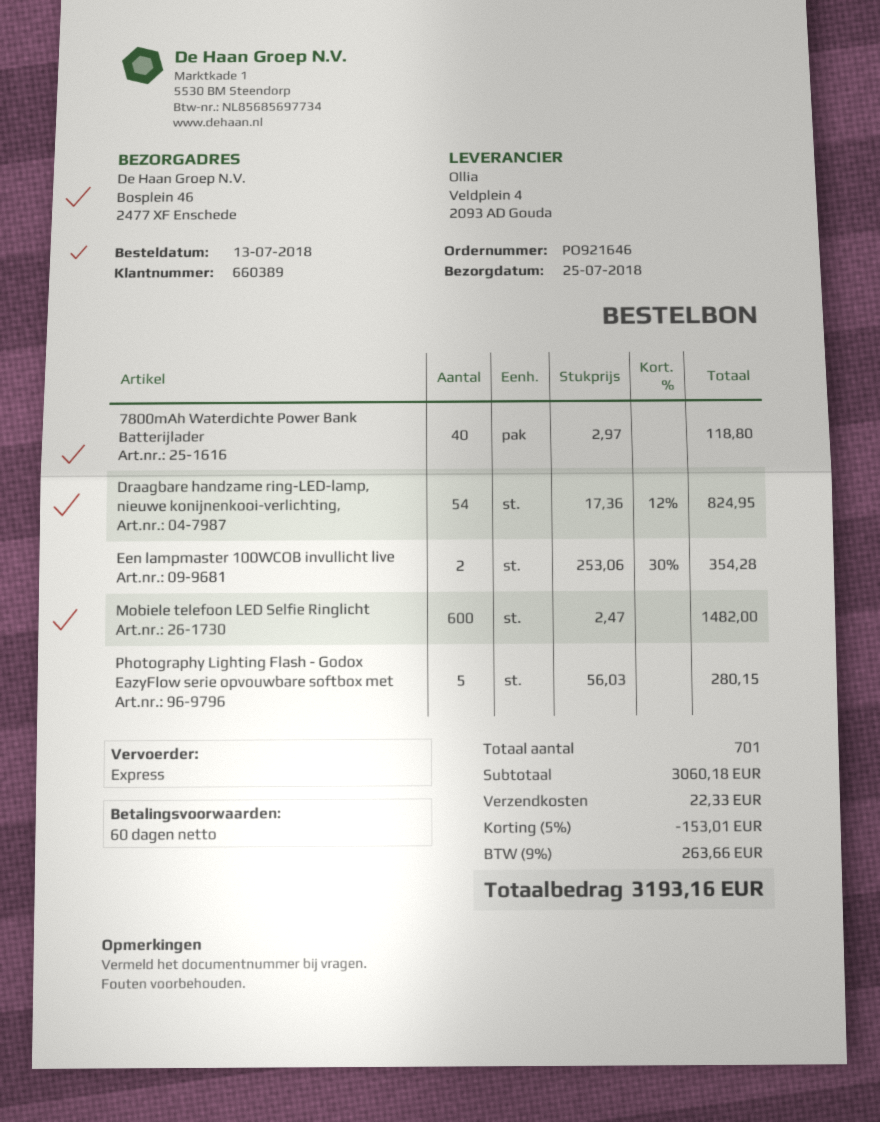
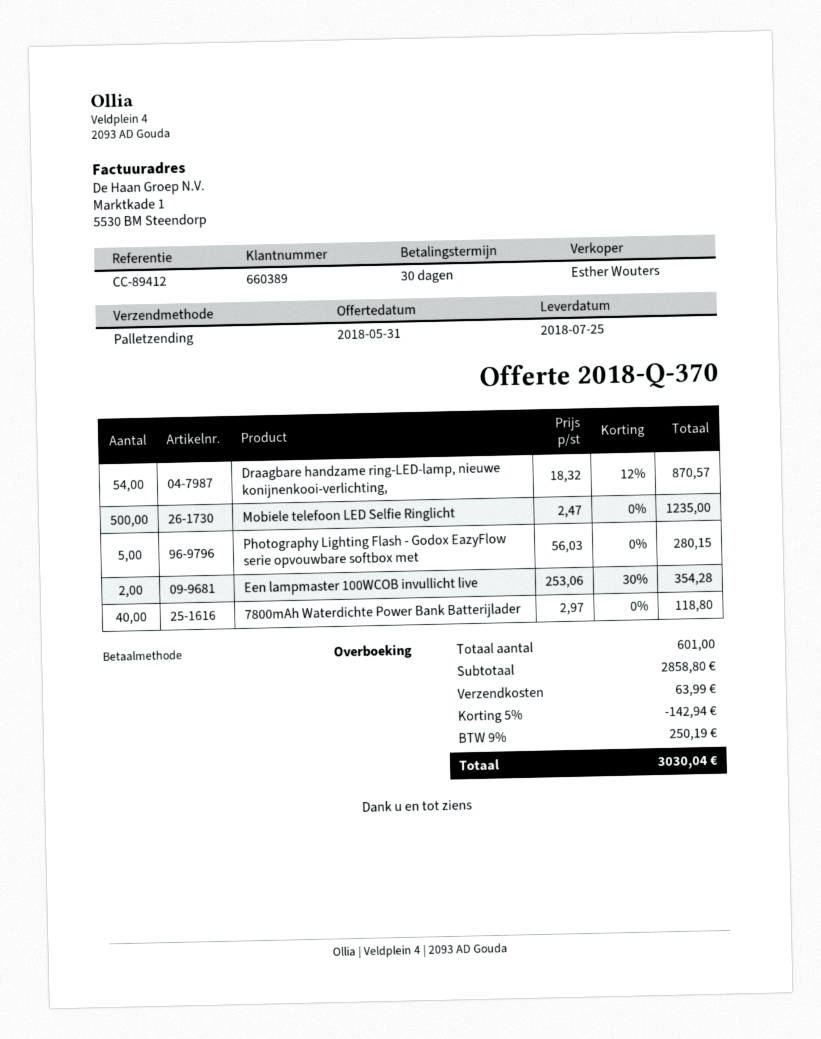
payment terms: 60 days -> 30 days
shipping method: express -> pallet freight
Draagbare handzame ring-LED-lamp, nieuwe konijnenkooi-verlichting,: 54 x 17.36 - 12% = 824.95 -> 54 x 18.32 - 12% = 870.57
Mobiele telefoon LED Selfie Ringlicht: 600 x 2.47 = 1482.00 -> 500 x 2.47 = 1235.00
total quantity: 701 -> 601
subtotal: 3060.18 -> 2858.80
discount: 5% = 153.01 -> 5% = 142.94
shipping: 22.33 -> 63.99
tax: 9% = 263.66 -> 9% = 250.19
total: 3193.16 -> 3030.04

